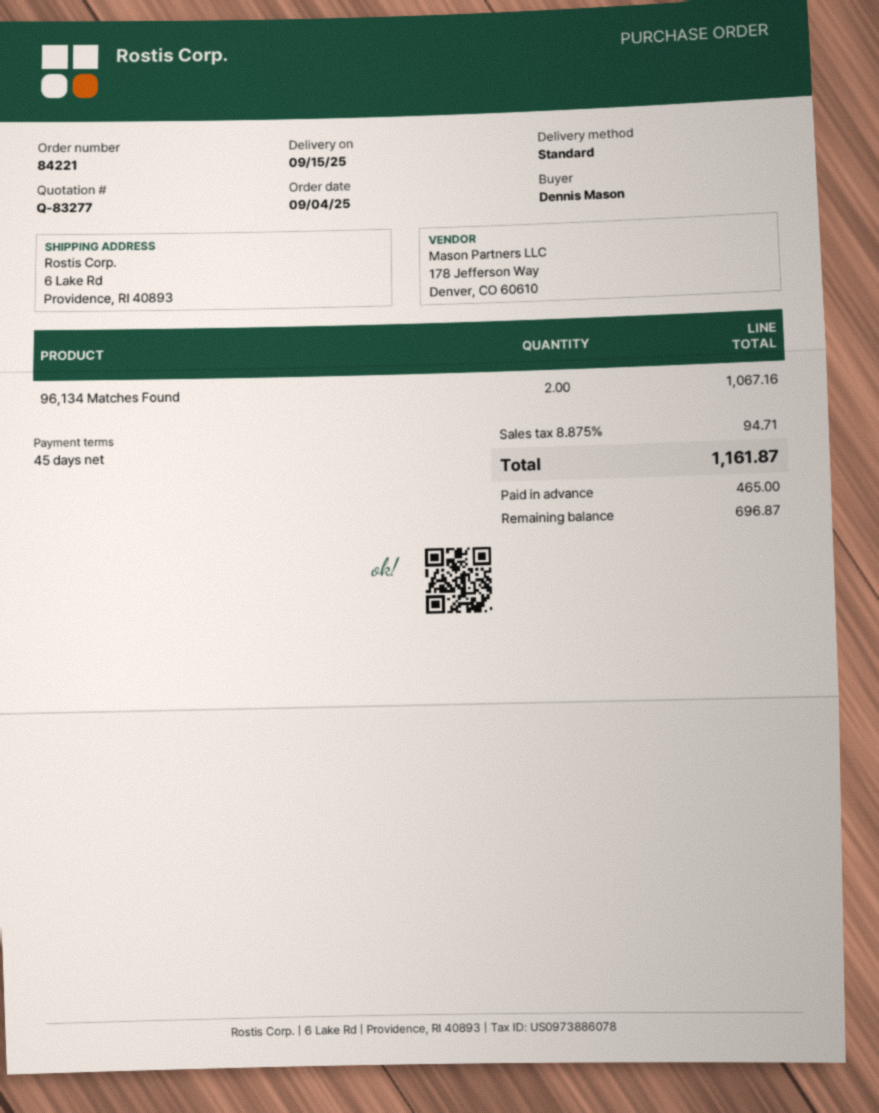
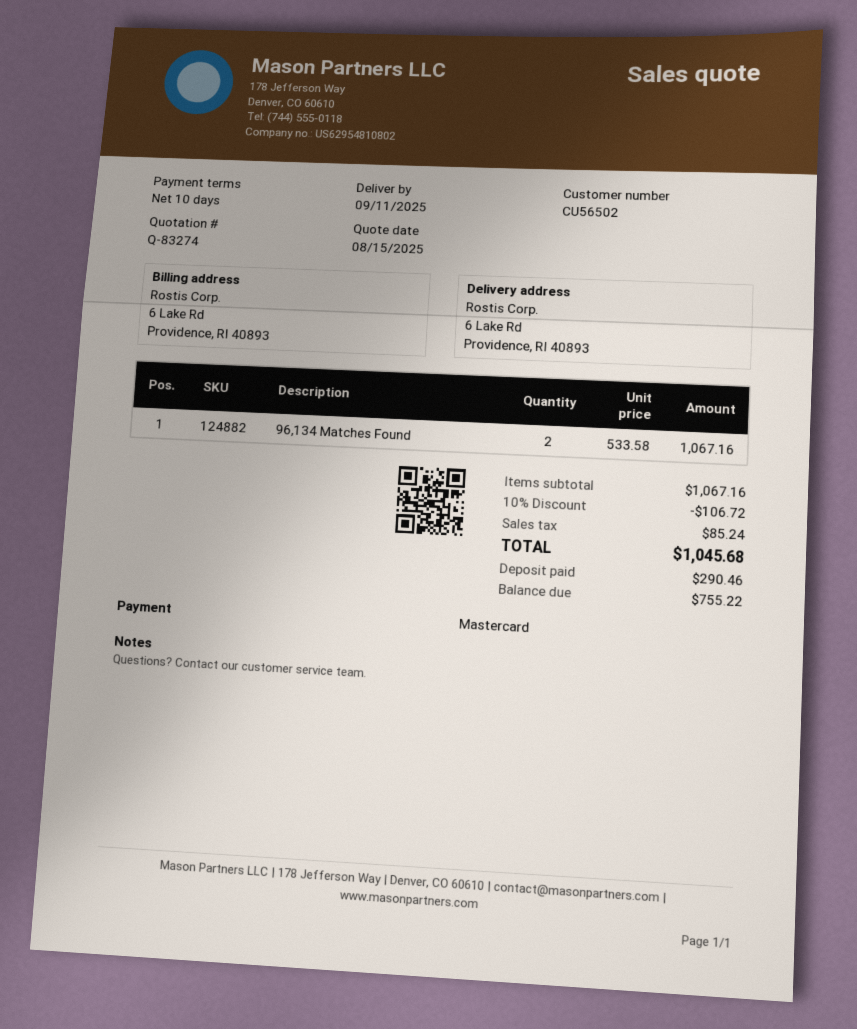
quote number: Q-83277 -> Q-83274
delivery date: 2025-09-15 -> 2025-09-11
payment terms: 45 days -> 10 days
discount: none -> 10% = 106.72
tax: 94.71 -> 85.24
total: 1161.87 -> 1045.68
deposit: 465.00 -> 290.46
balance: 696.87 -> 755.22

